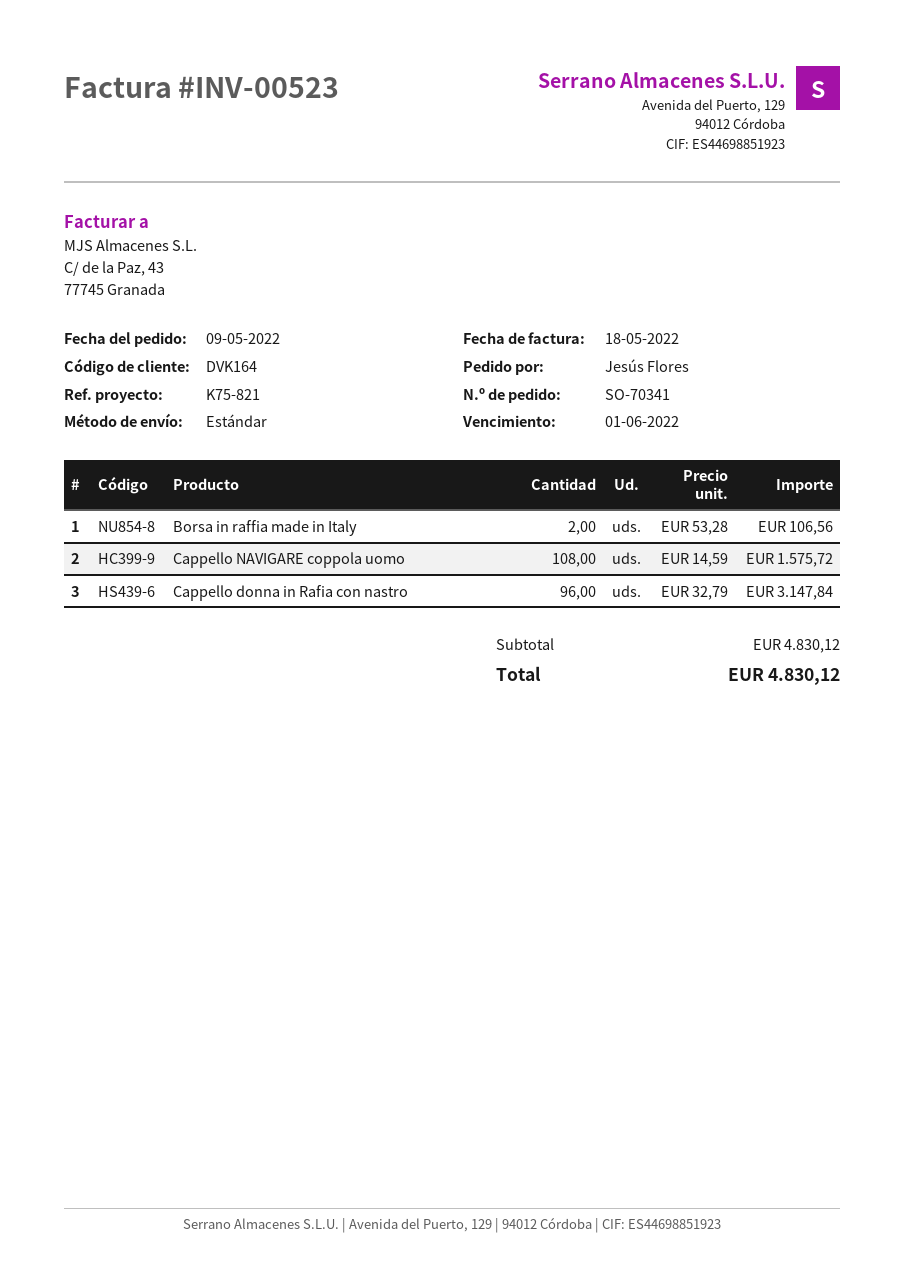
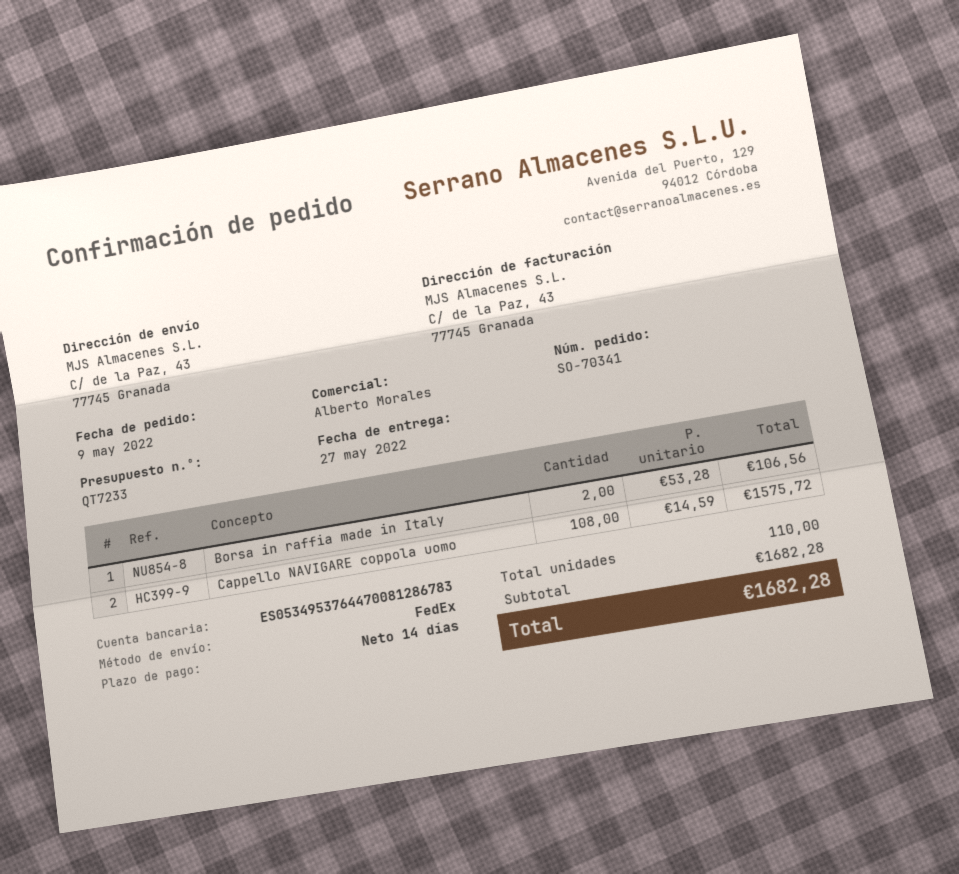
shipping method: standard -> FedEx
Cappello donna in Rafia con nastro: 96 x 32.79 = 3147.84 -> none
subtotal: 4830.12 -> 1682.28
total: 4830.12 -> 1682.28

